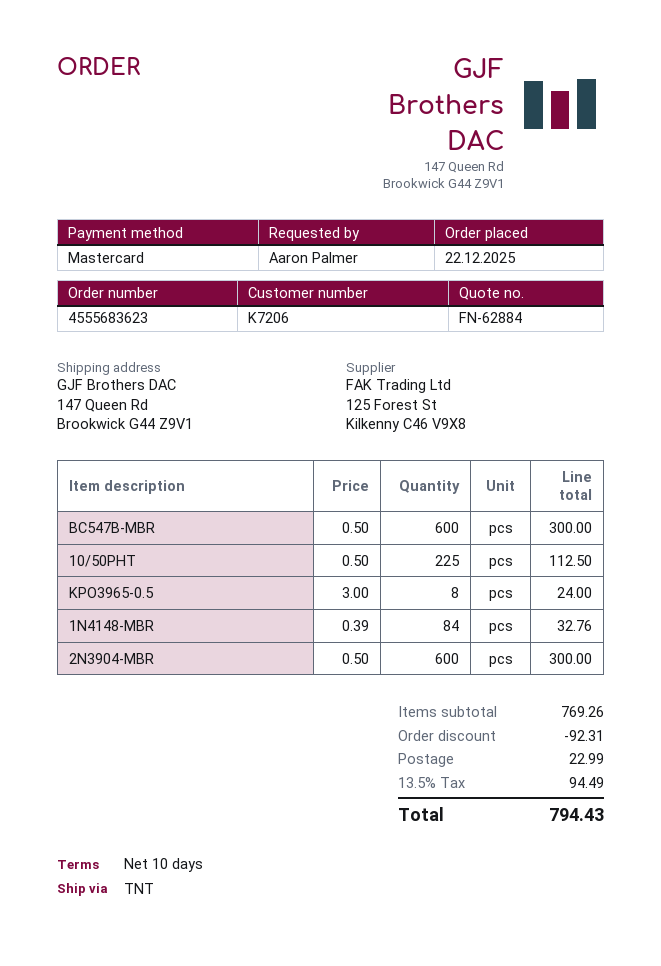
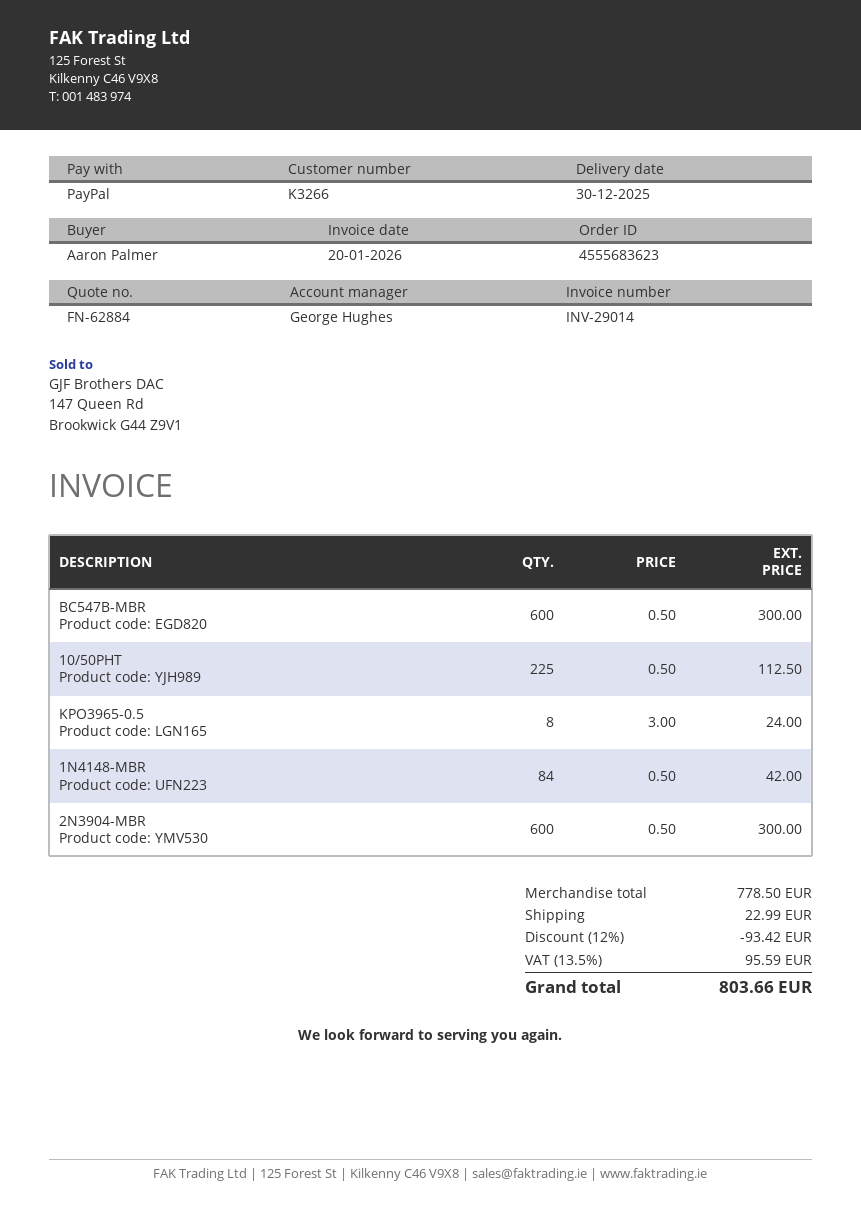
customer number: K7206 -> K3266
payment method: Mastercard -> PayPal
1N4148-MBR: 84 x 0.39 = 32.76 -> 84 x 0.50 = 42.00
subtotal: 769.26 -> 778.50
discount: 92.31 -> 93.42
tax: 13.5% = 94.49 -> 13.5% = 95.59
total: 794.43 -> 803.66

